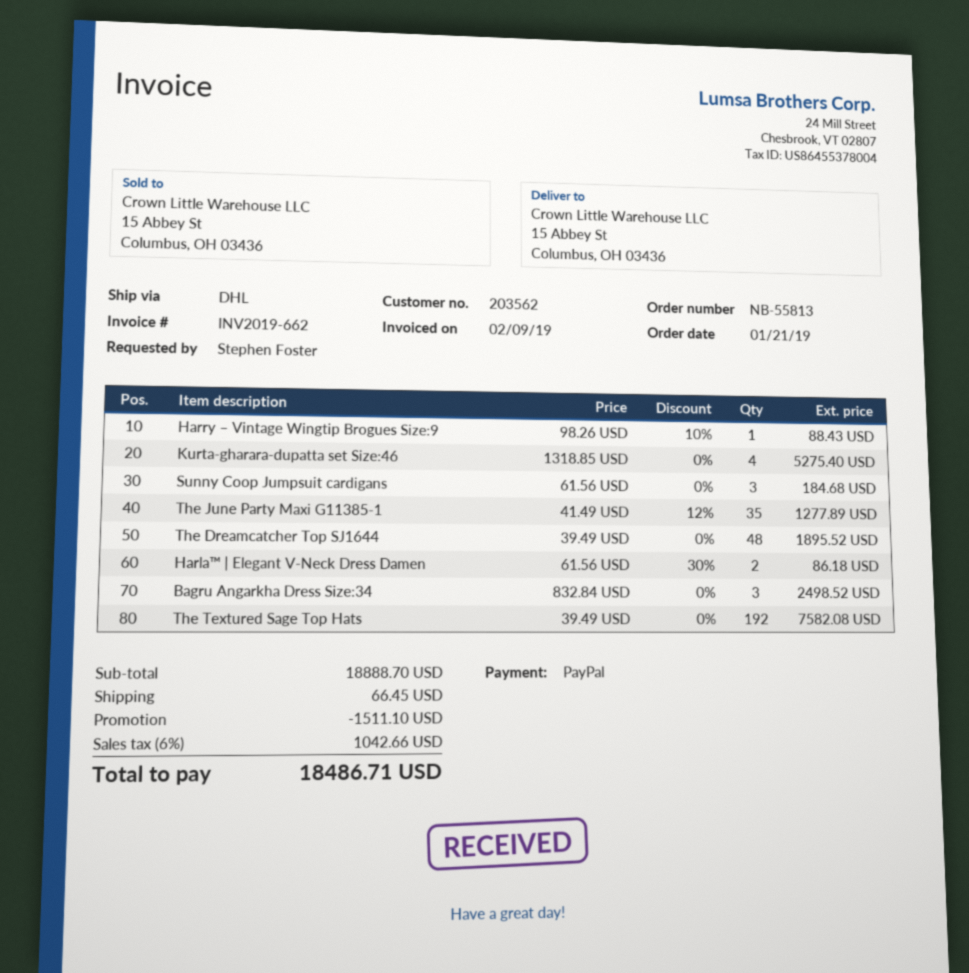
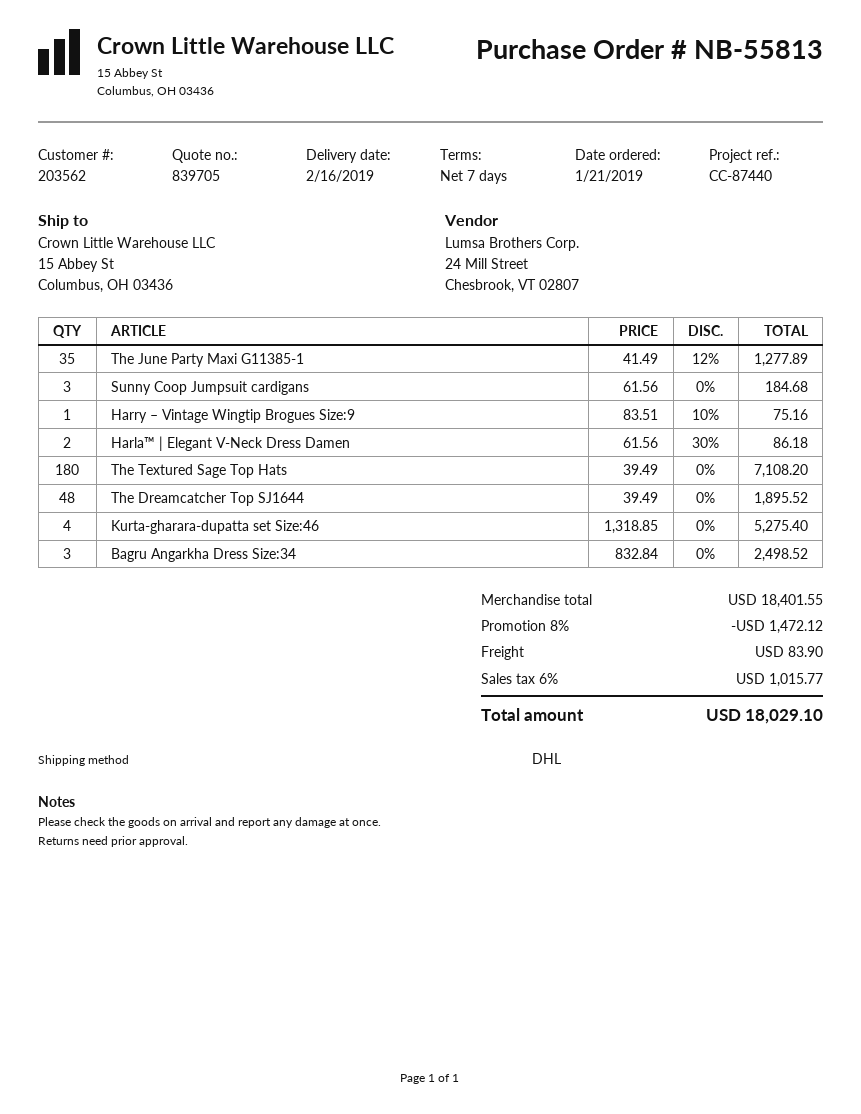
Harry – Vintage Wingtip Brogues Size:9: 1 x 98.26 - 10% = 88.43 -> 1 x 83.51 - 10% = 75.16
The Textured Sage Top Hats: 192 x 39.49 = 7582.08 -> 180 x 39.49 = 7108.20
subtotal: 18888.70 -> 18401.55
discount: 1511.10 -> 1472.12
shipping: 66.45 -> 83.90
tax: 6% = 1042.66 -> 6% = 1015.77
total: 18486.71 -> 18029.10

